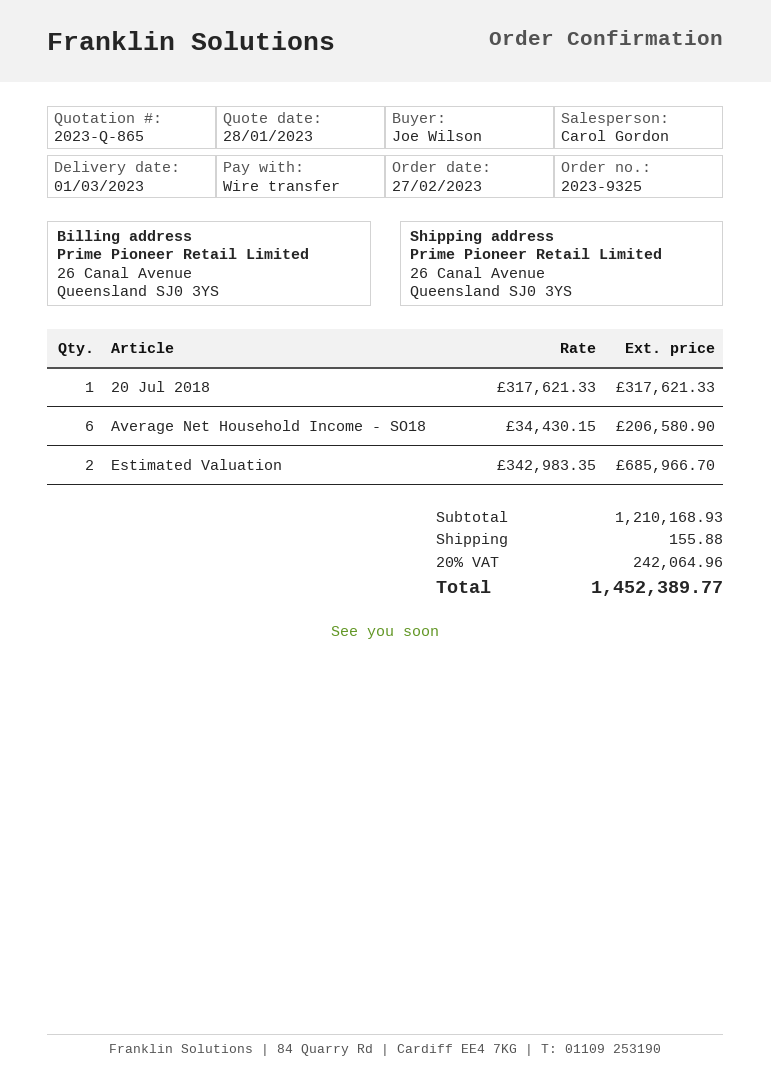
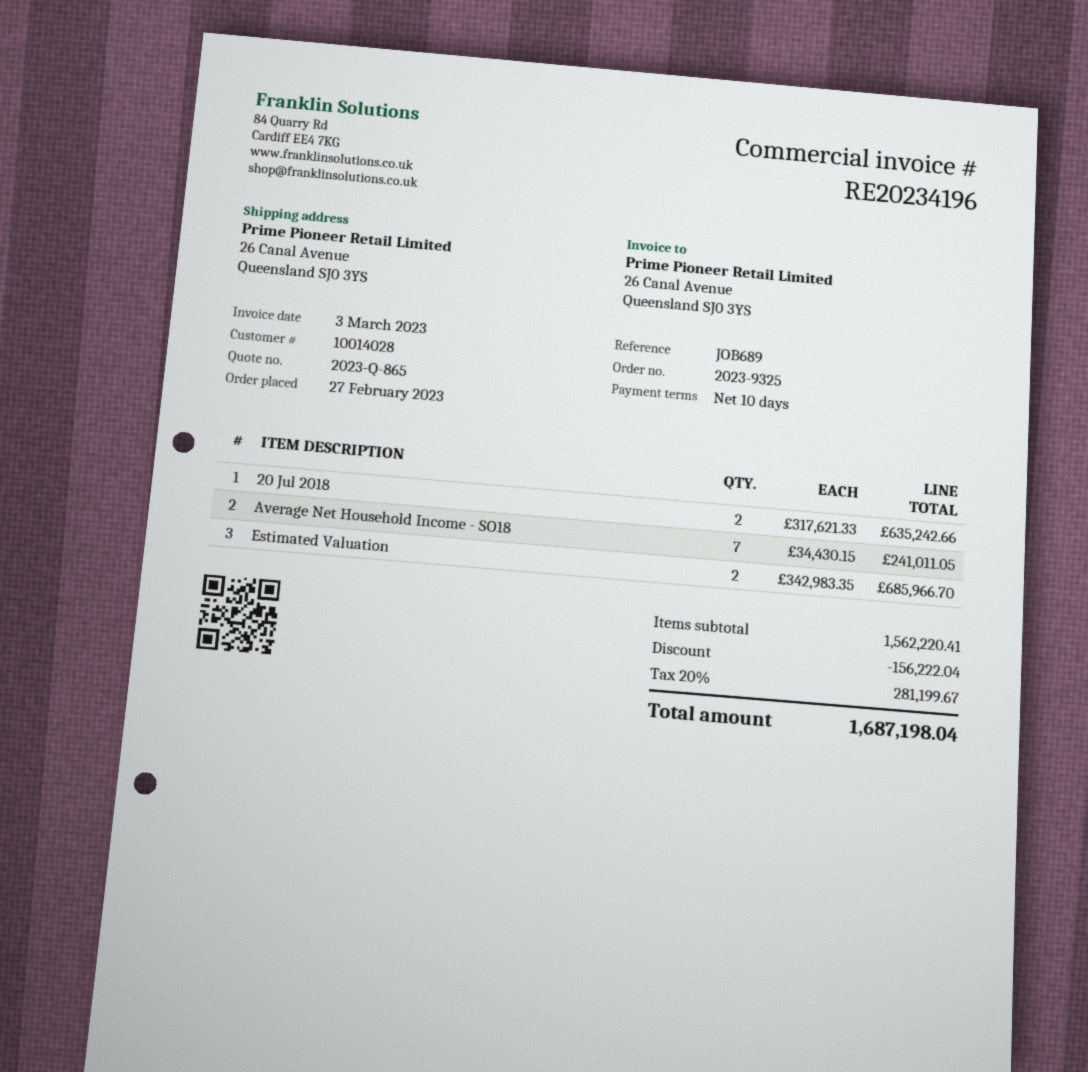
20 Jul 2018: 1 x 317621.33 = 317621.33 -> 2 x 317621.33 = 635242.66
Average Net Household Income - SO18: 6 x 34430.15 = 206580.90 -> 7 x 34430.15 = 241011.05
subtotal: 1210168.93 -> 1562220.41
discount: none -> 156222.04
shipping: 155.88 -> none
tax: 20% = 242064.96 -> 20% = 281199.67
total: 1452389.77 -> 1687198.04

